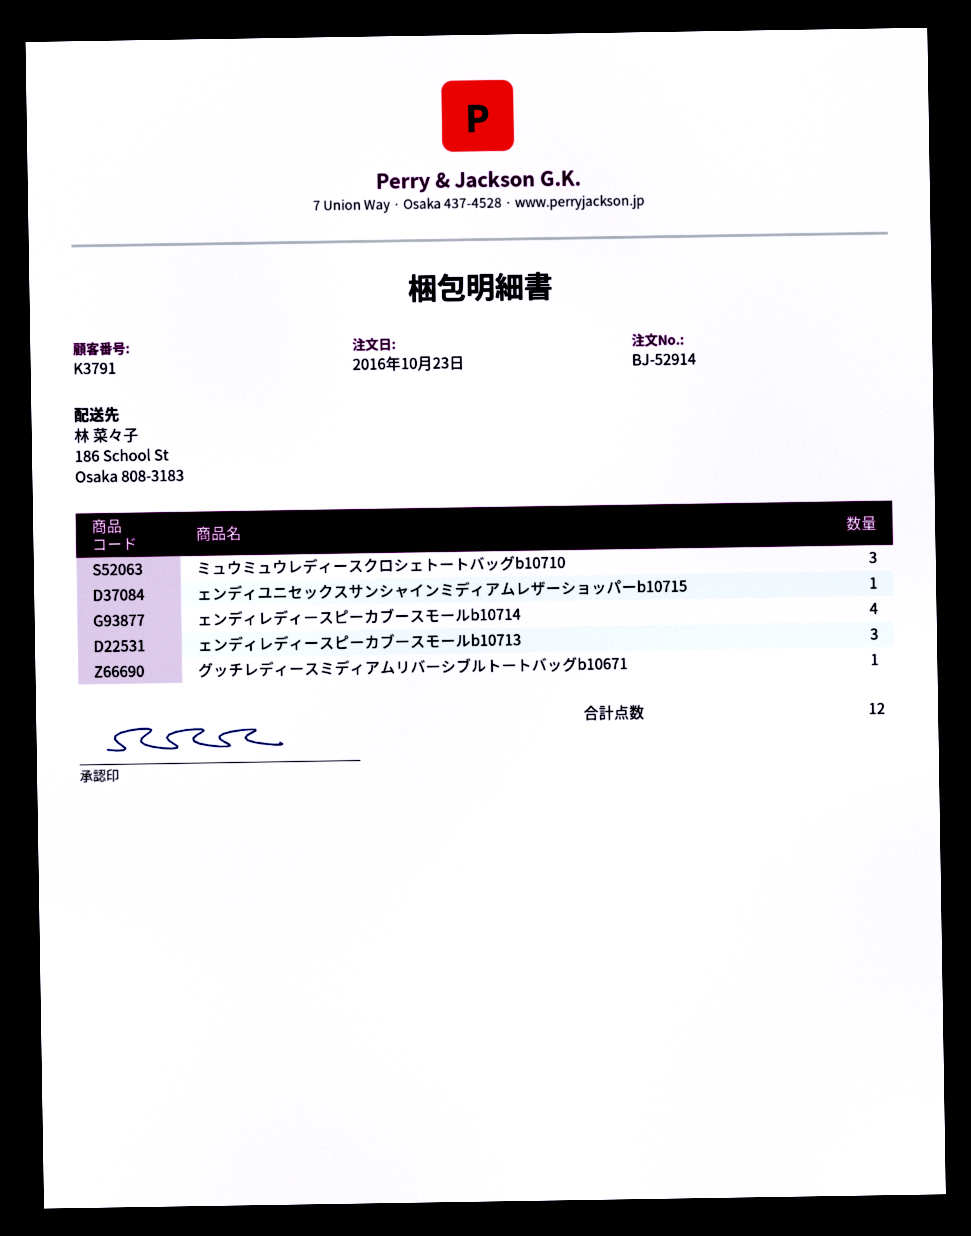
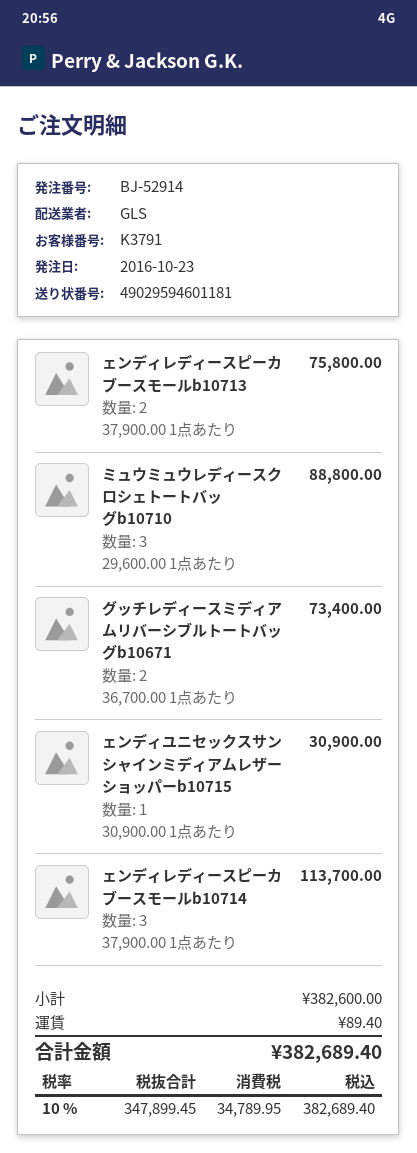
ェンディレディースピーカブースモールb10714: 4 -> 3
ェンディレディースピーカブースモールb10713: 3 -> 2
グッチレディースミディアムリバーシブルトートバッグb10671: 1 -> 2

